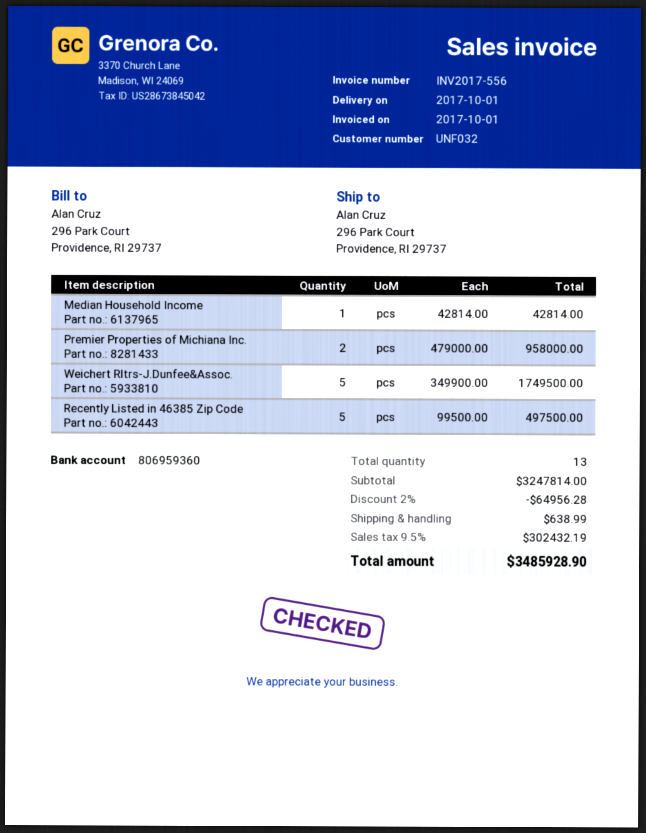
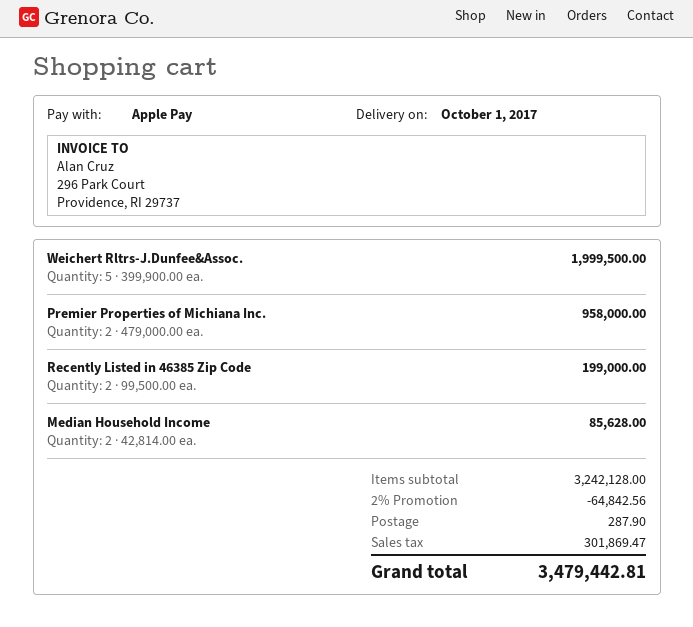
Median Household Income: 1 x 42814.00 = 42814.00 -> 2 x 42814.00 = 85628.00
Weichert Rltrs-J.Dunfee&Assoc.: 5 x 349900.00 = 1749500.00 -> 5 x 399900.00 = 1999500.00
Recently Listed in 46385 Zip Code: 5 x 99500.00 = 497500.00 -> 2 x 99500.00 = 199000.00
subtotal: 3247814.00 -> 3242128.00
discount: 2% = 64956.28 -> 2% = 64842.56
shipping: 638.99 -> 287.90
tax: 302432.19 -> 301869.47
total: 3485928.90 -> 3479442.81

